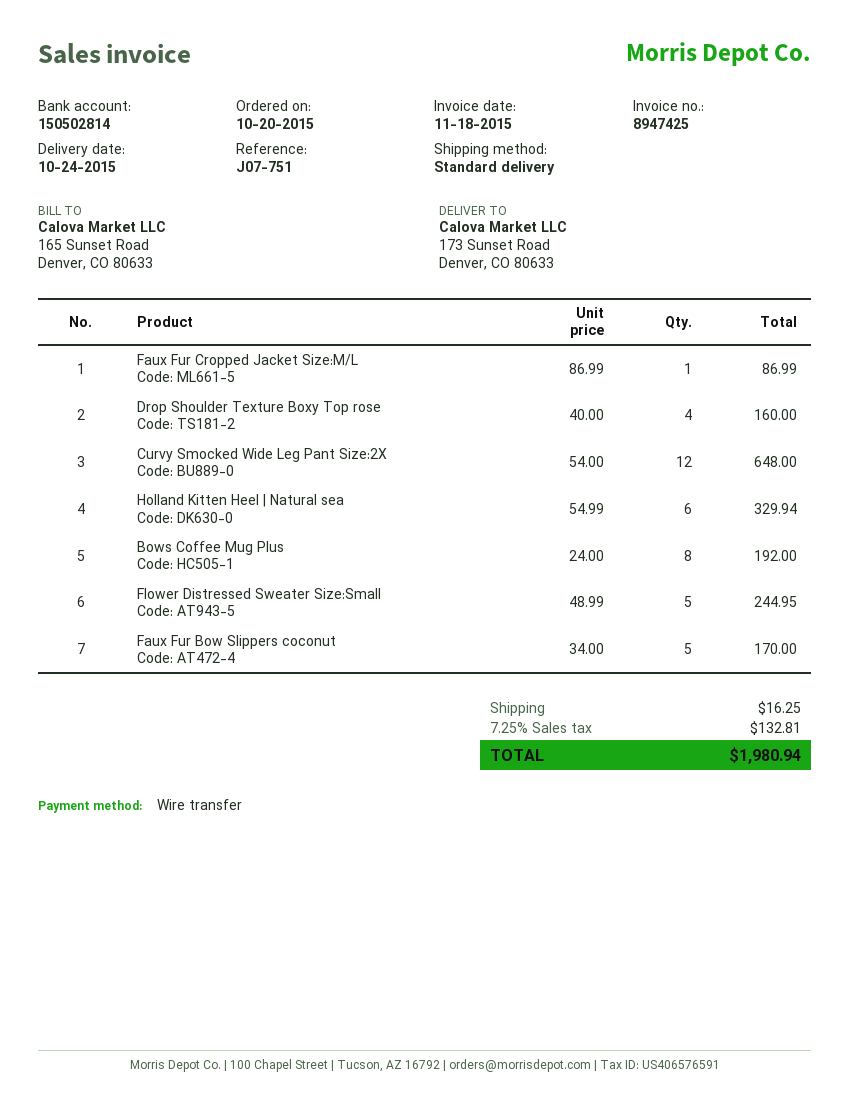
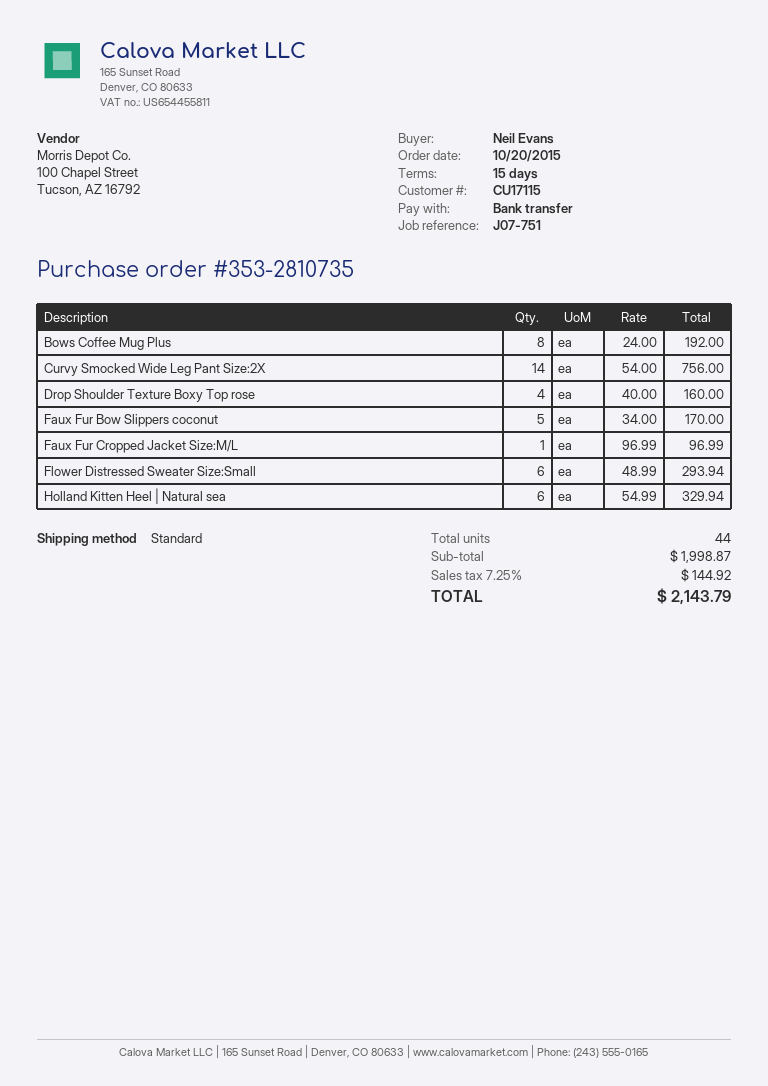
Faux Fur Cropped Jacket Size:M/L: 1 x 86.99 = 86.99 -> 1 x 96.99 = 96.99
Curvy Smocked Wide Leg Pant Size:2X: 12 x 54.00 = 648.00 -> 14 x 54.00 = 756.00
Flower Distressed Sweater Size:Small: 5 x 48.99 = 244.95 -> 6 x 48.99 = 293.94
shipping: 16.25 -> none
tax: 7.25% = 132.81 -> 7.25% = 144.92
total: 1980.94 -> 2143.79

